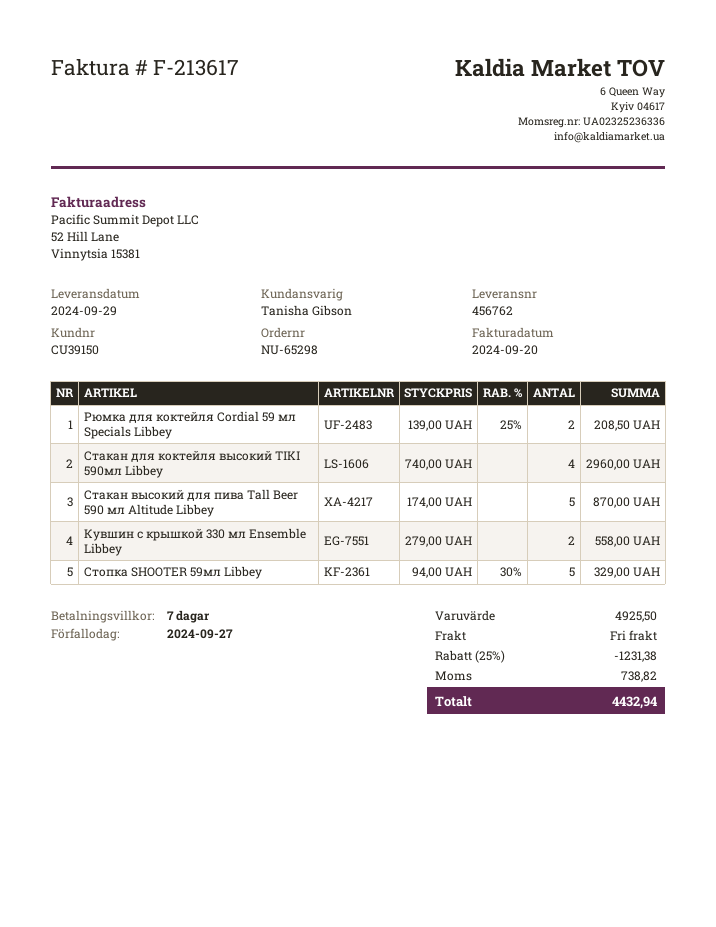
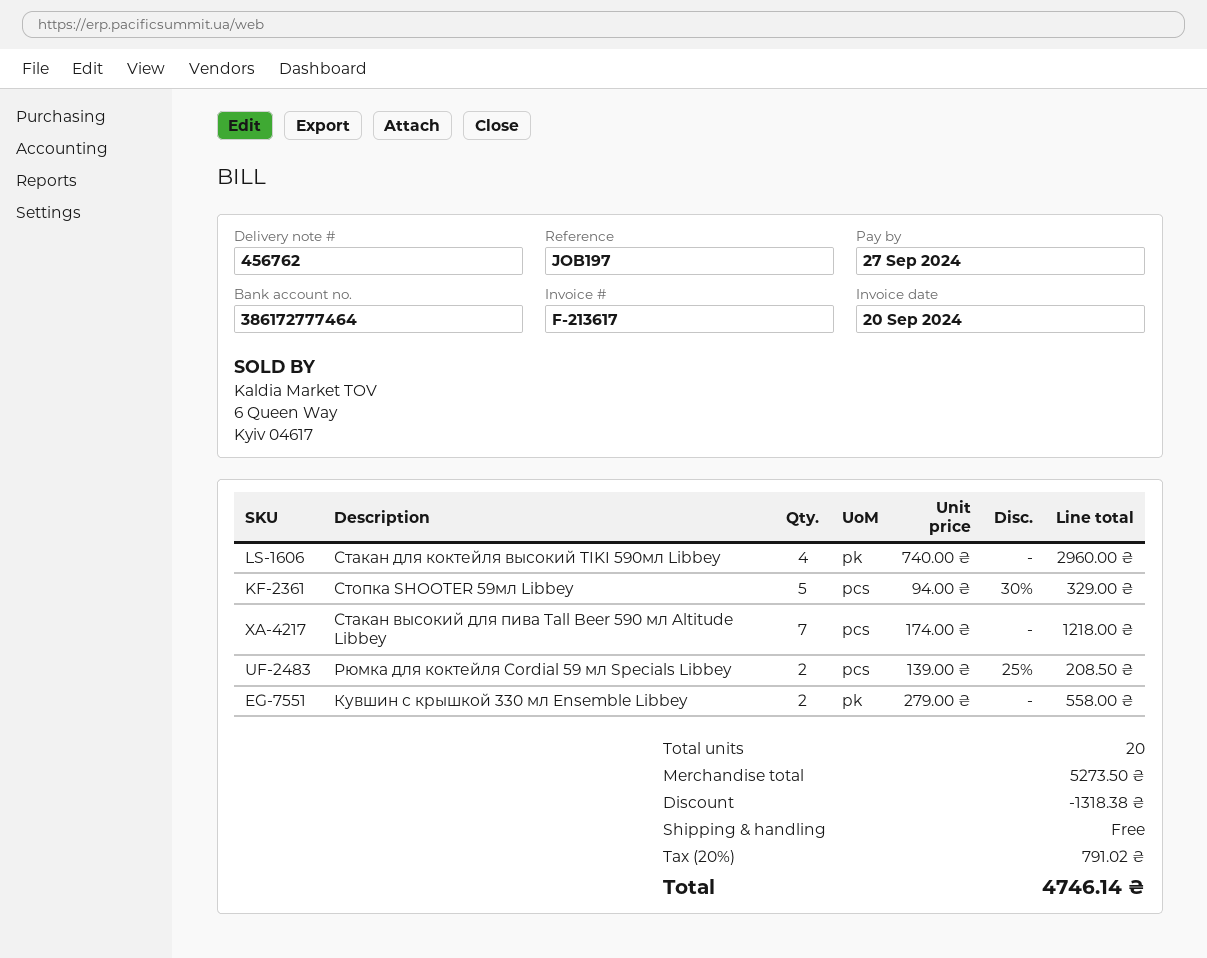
Стакан высокий для пива Tall Beer 590 мл Altitude Libbey: 5 x 174.00 = 870.00 -> 7 x 174.00 = 1218.00
subtotal: 4925.50 -> 5273.50
discount: 1231.38 -> 1318.38
tax: 738.82 -> 791.02
total: 4432.94 -> 4746.14

